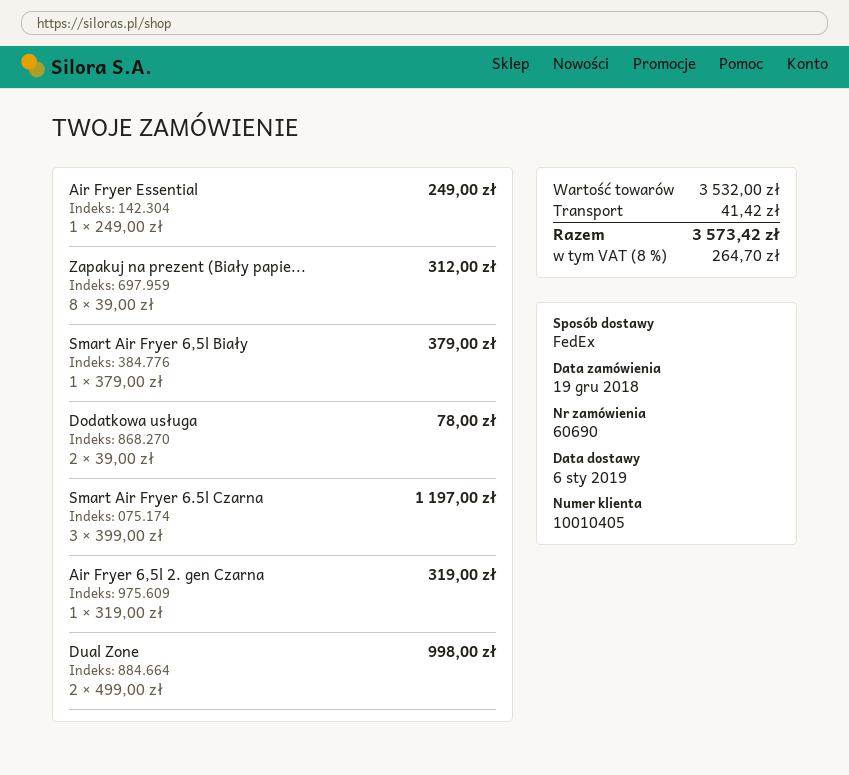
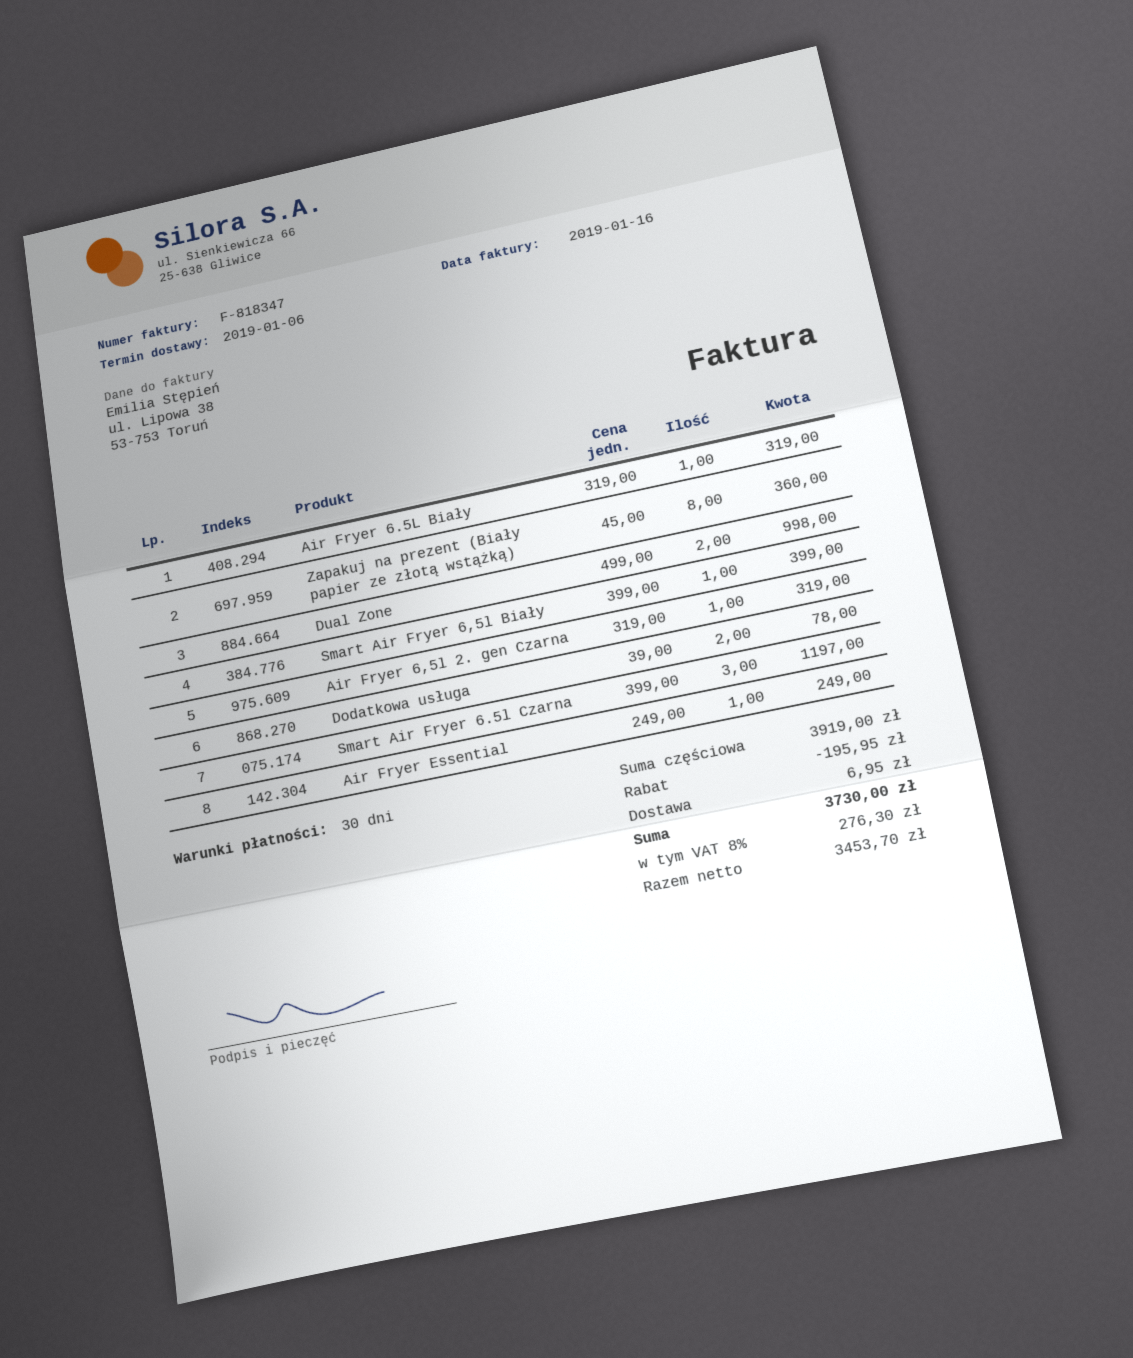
Zapakuj na prezent (Biały papie...: 8 x 39.00 = 312.00 -> 8 x 45.00 = 360.00
Smart Air Fryer 6,5l Biały: 1 x 379.00 = 379.00 -> 1 x 399.00 = 399.00
Air Fryer 6.5L Biały: none -> 1 x 319.00 = 319.00
subtotal: 3532.00 -> 3919.00
discount: none -> 195.95
shipping: 41.42 -> 6.95
tax: 8% = 264.70 -> 8% = 276.30
total: 3573.42 -> 3730.00

